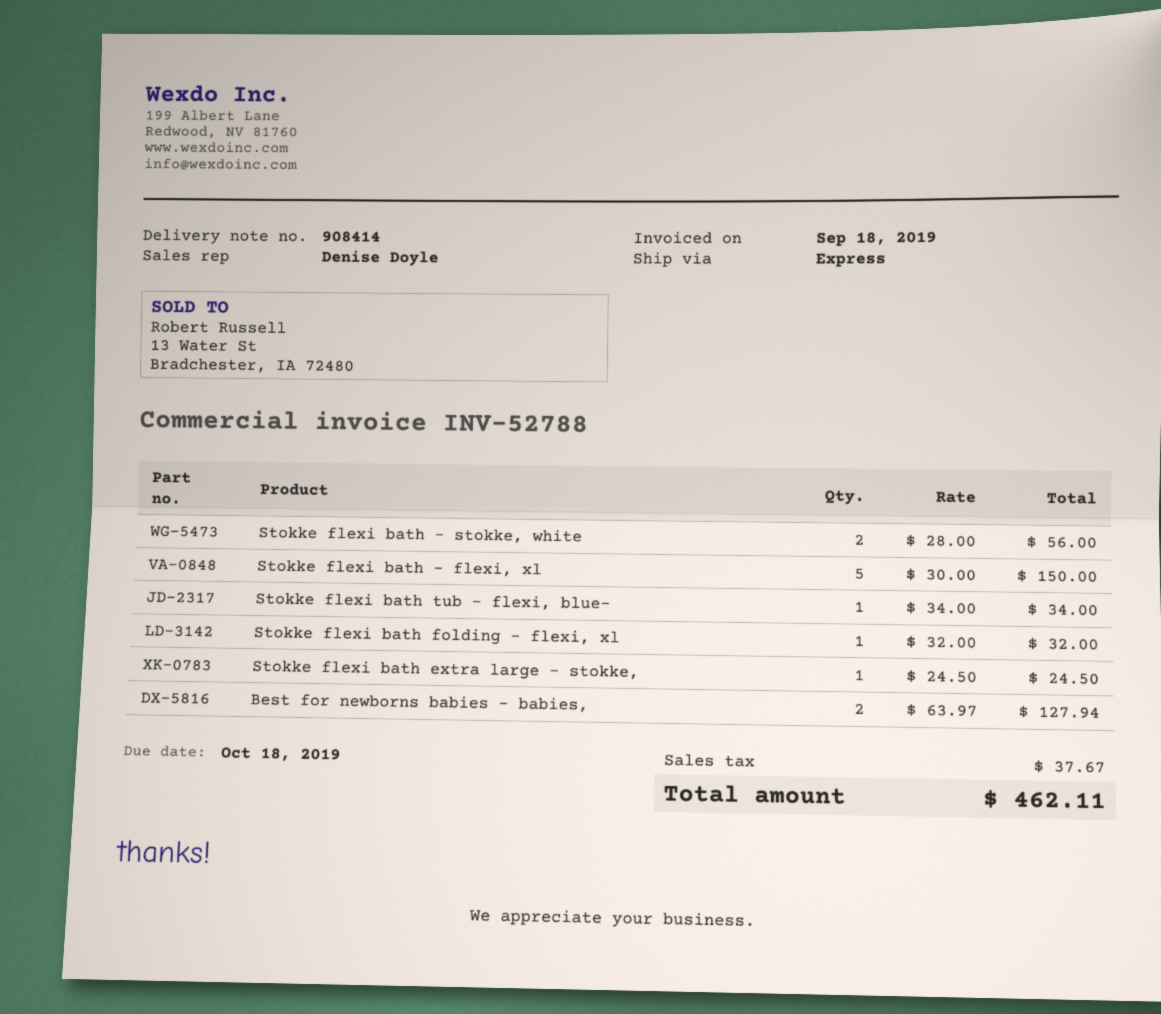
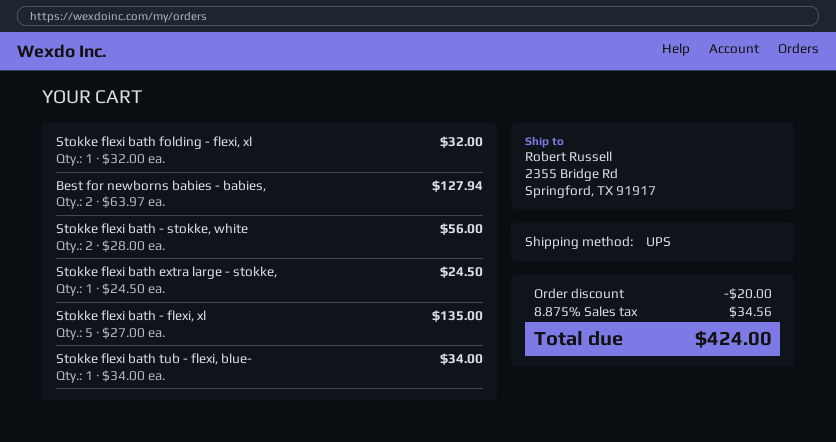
shipping method: express -> UPS
Stokke flexi bath - flexi, xl: 5 x 30.00 = 150.00 -> 5 x 27.00 = 135.00
discount: none -> 20.00
tax: 37.67 -> 34.56
total: 462.11 -> 424.00

